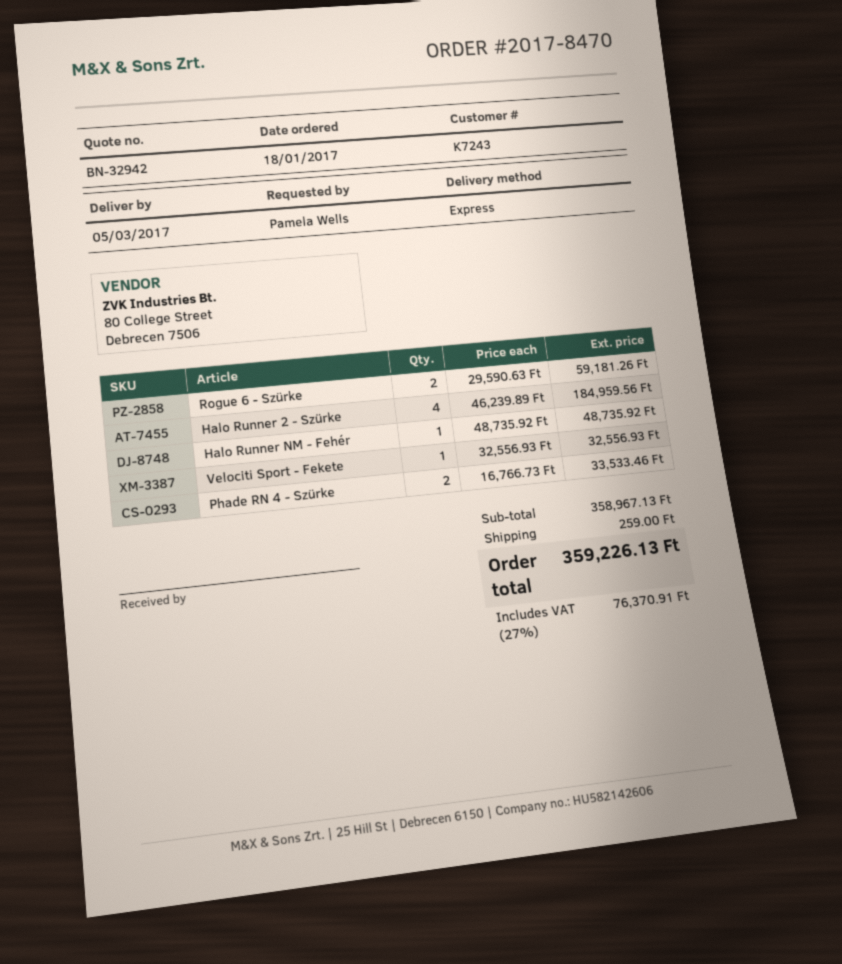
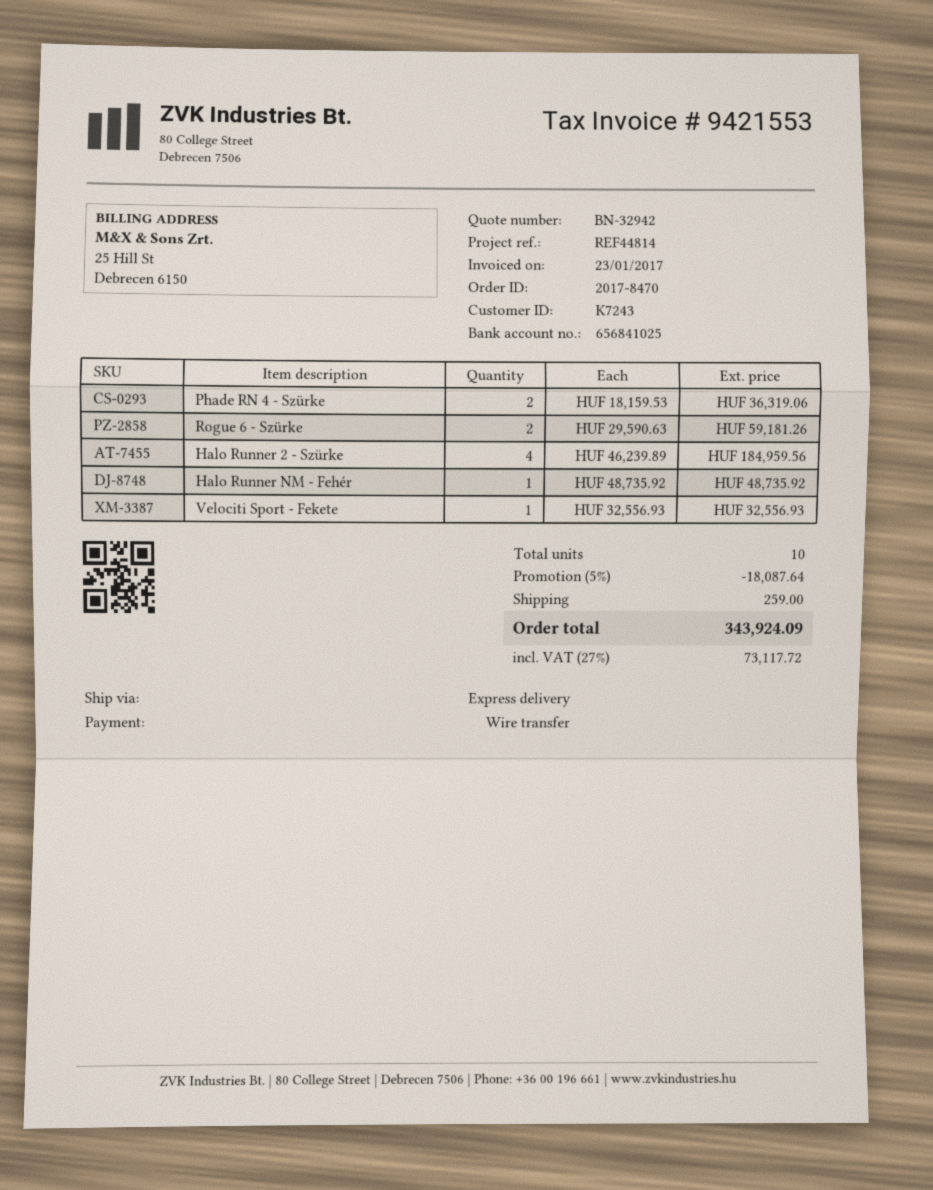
Phade RN 4 - Szürke: 2 x 16766.73 = 33533.46 -> 2 x 18159.53 = 36319.06
discount: none -> 5% = 18087.64
tax: 27% = 76370.91 -> 27% = 73117.72
total: 359226.13 -> 343924.09

